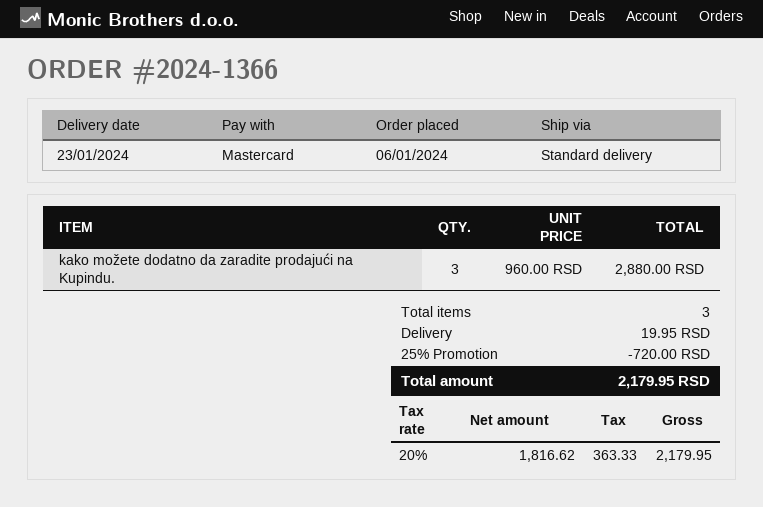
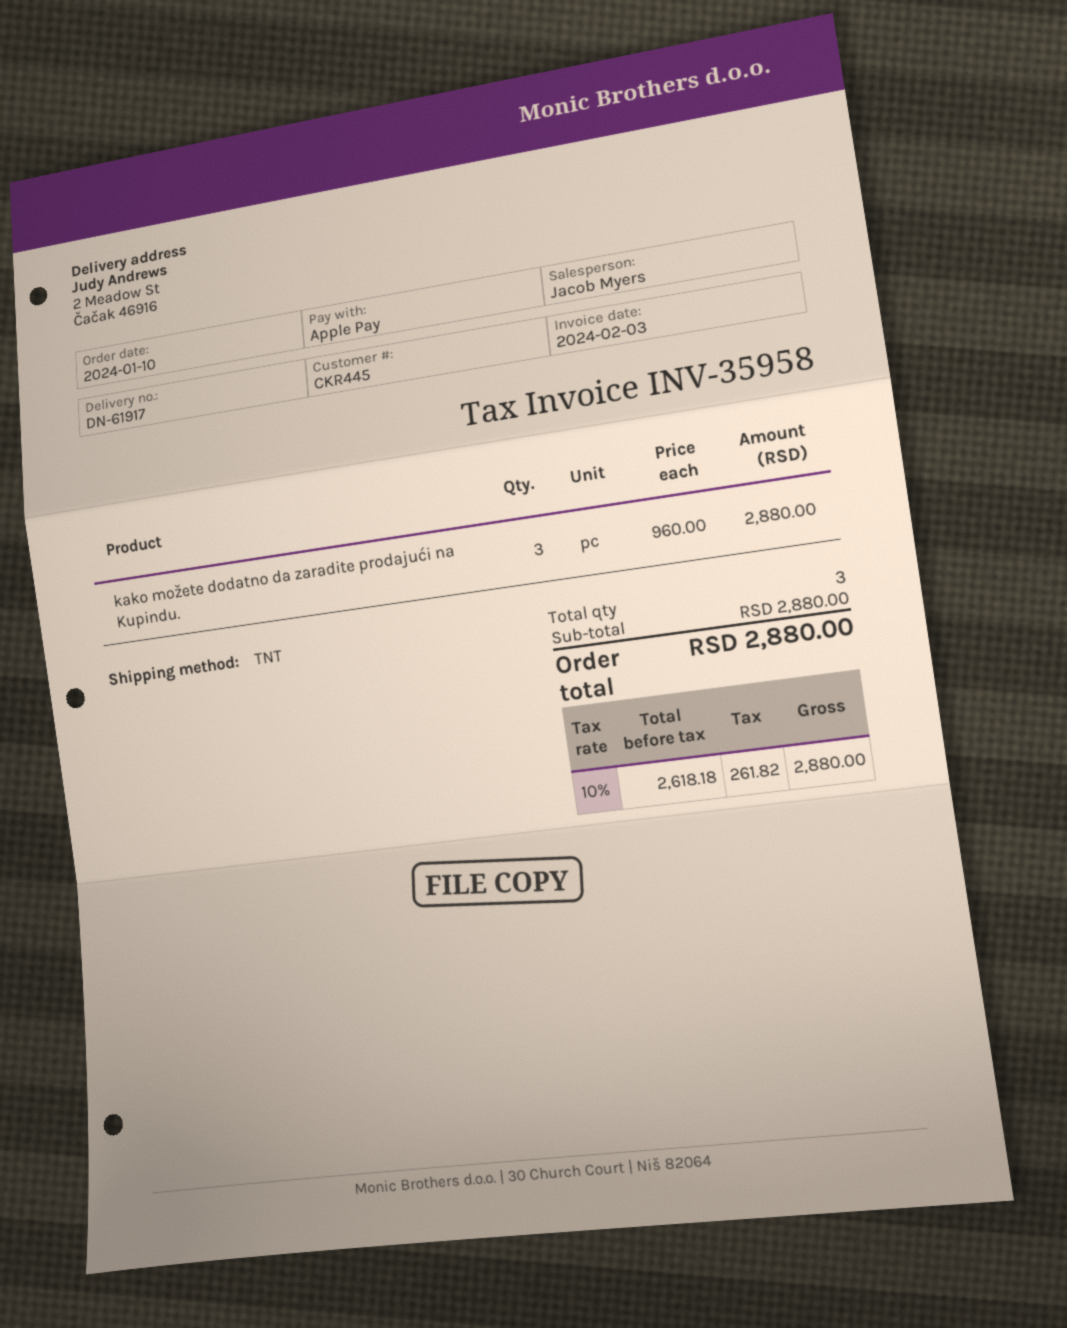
order date: 2024-01-06 -> 2024-01-10
payment method: Mastercard -> Apple Pay
shipping method: standard -> TNT
discount: 25% = 720.00 -> none
shipping: 19.95 -> none
net: 1816.62 -> 2618.18
tax: 20% = 363.33 -> 10% = 261.82
total: 2179.95 -> 2880.00

